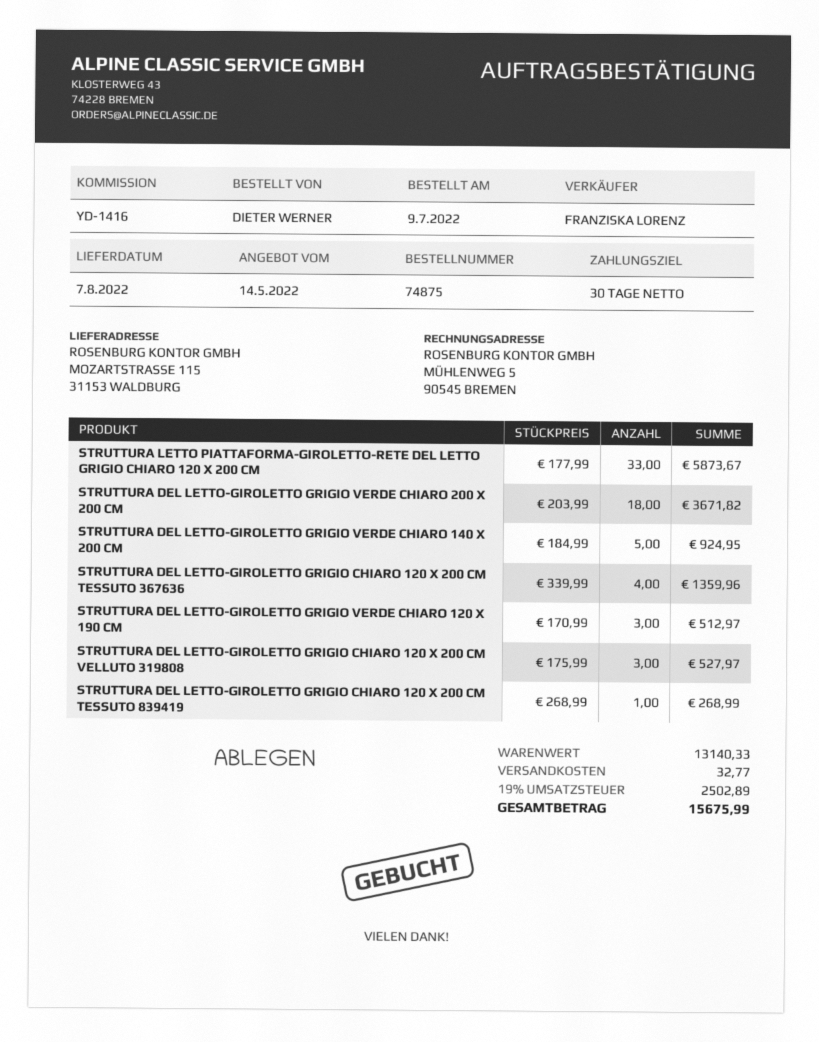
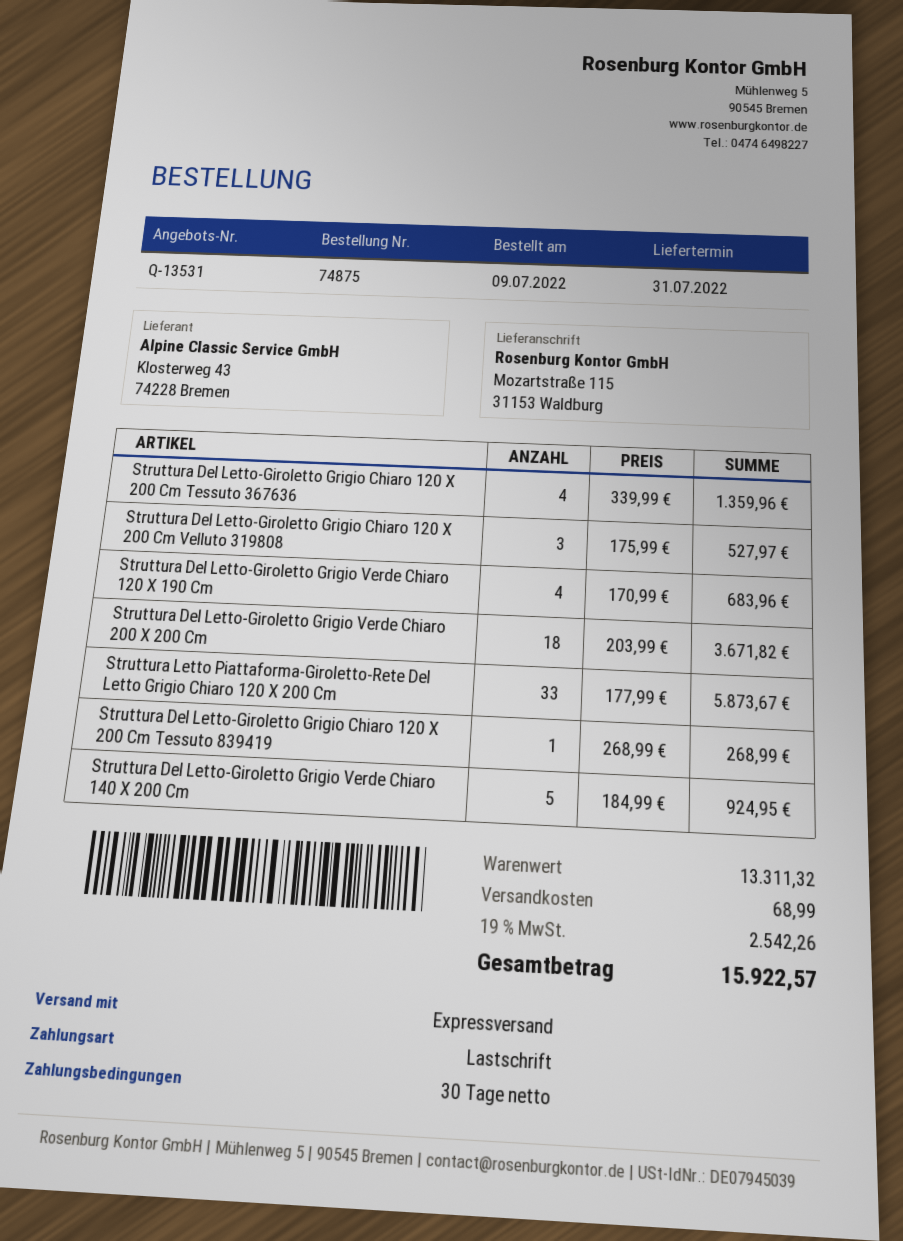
delivery date: 2022-08-07 -> 2022-07-31
STRUTTURA DEL LETTO-GIROLETTO GRIGIO VERDE CHIARO 120 X 190 CM: 3 x 170.99 = 512.97 -> 4 x 170.99 = 683.96
subtotal: 13140.33 -> 13311.32
shipping: 32.77 -> 68.99
tax: 19% = 2502.89 -> 19% = 2542.26
total: 15675.99 -> 15922.57

